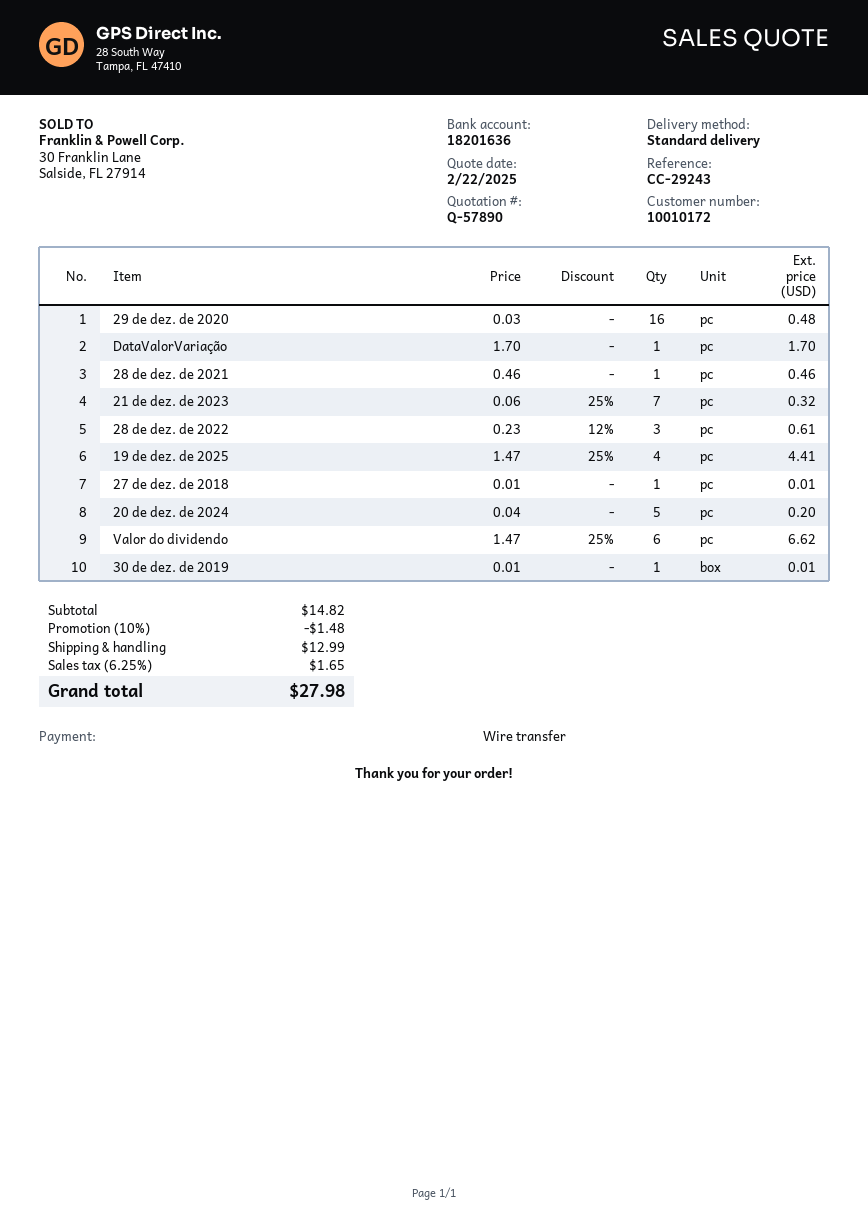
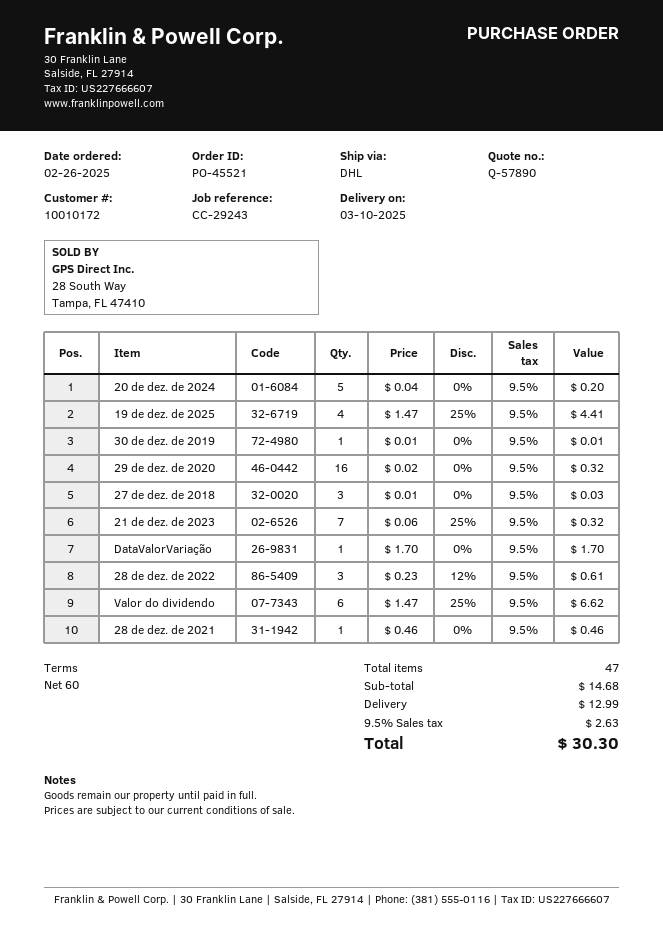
shipping method: standard -> DHL
29 de dez. de 2020: 16 x 0.03 = 0.48 -> 16 x 0.02 = 0.32
27 de dez. de 2018: 1 x 0.01 = 0.01 -> 3 x 0.01 = 0.03
subtotal: 14.82 -> 14.68
discount: 10% = 1.48 -> none
tax: 6.25% = 1.65 -> 9.5% = 2.63
total: 27.98 -> 30.30

